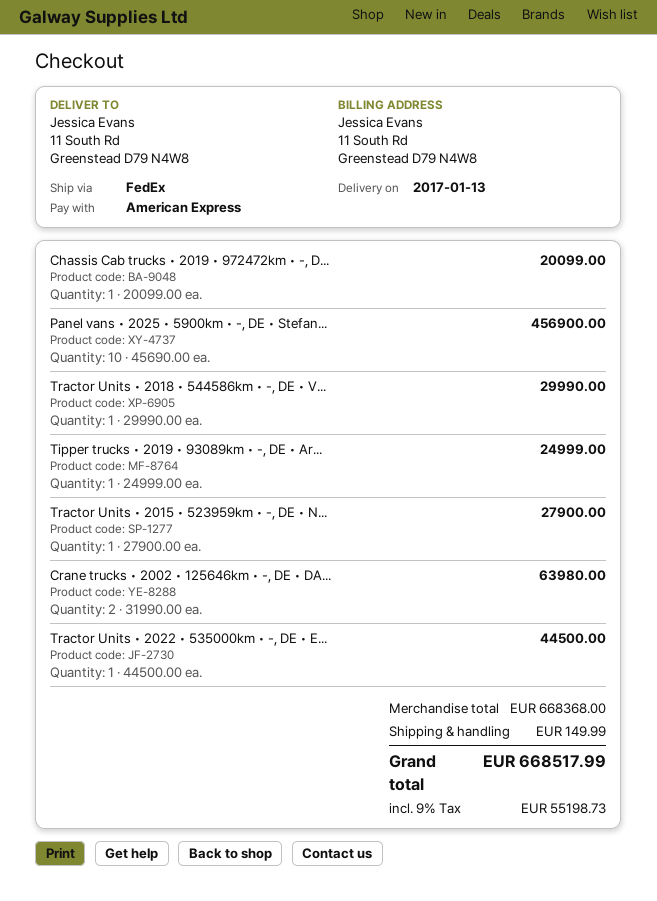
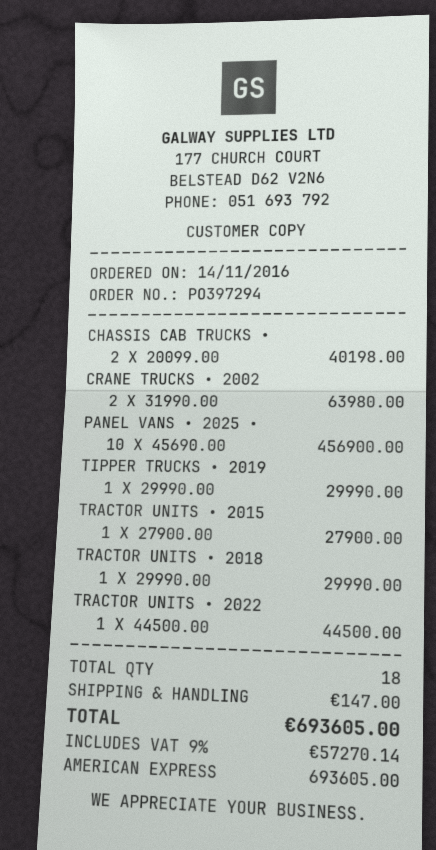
Chassis Cab trucks • 2019 • 972472km • -, D...: 1 x 20099.00 = 20099.00 -> 2 x 20099.00 = 40198.00
Tipper trucks • 2019 • 93089km • -, DE • Ar...: 1 x 24999.00 = 24999.00 -> 1 x 29990.00 = 29990.00
shipping: 149.99 -> 147.00
tax: 9% = 55198.73 -> 9% = 57270.14
total: 668517.99 -> 693605.00

